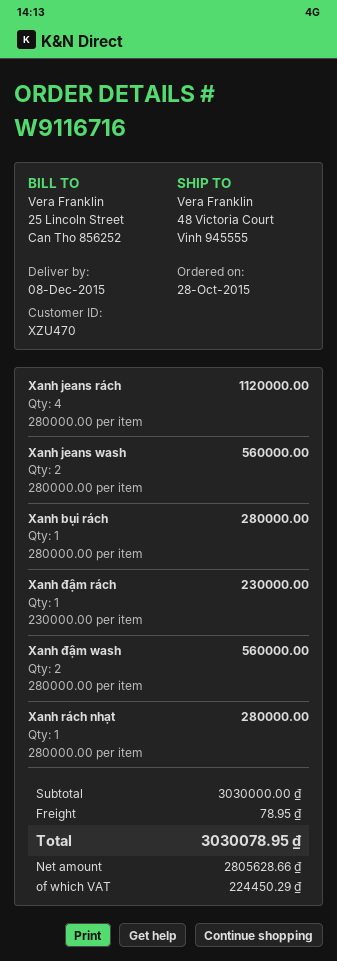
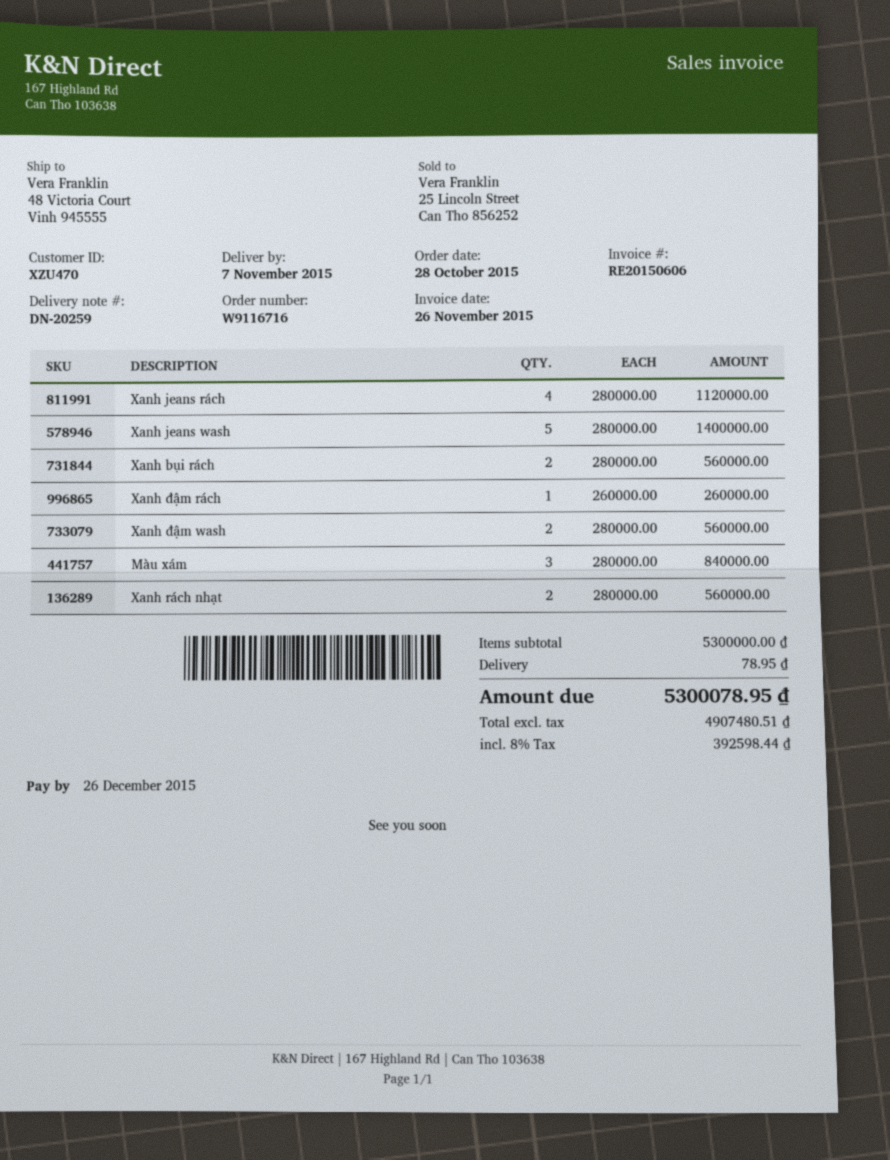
delivery date: 2015-12-08 -> 2015-11-07
Xanh jeans wash: 2 x 280000.00 = 560000.00 -> 5 x 280000.00 = 1400000.00
Xanh bụi rách: 1 x 280000.00 = 280000.00 -> 2 x 280000.00 = 560000.00
Xanh đậm rách: 1 x 230000.00 = 230000.00 -> 1 x 260000.00 = 260000.00
Xanh rách nhạt: 1 x 280000.00 = 280000.00 -> 2 x 280000.00 = 560000.00
Màu xám: none -> 3 x 280000.00 = 840000.00
subtotal: 3030000.00 -> 5300000.00
net: 2805628.66 -> 4907480.51
tax: 224450.29 -> 392598.44
total: 3030078.95 -> 5300078.95

